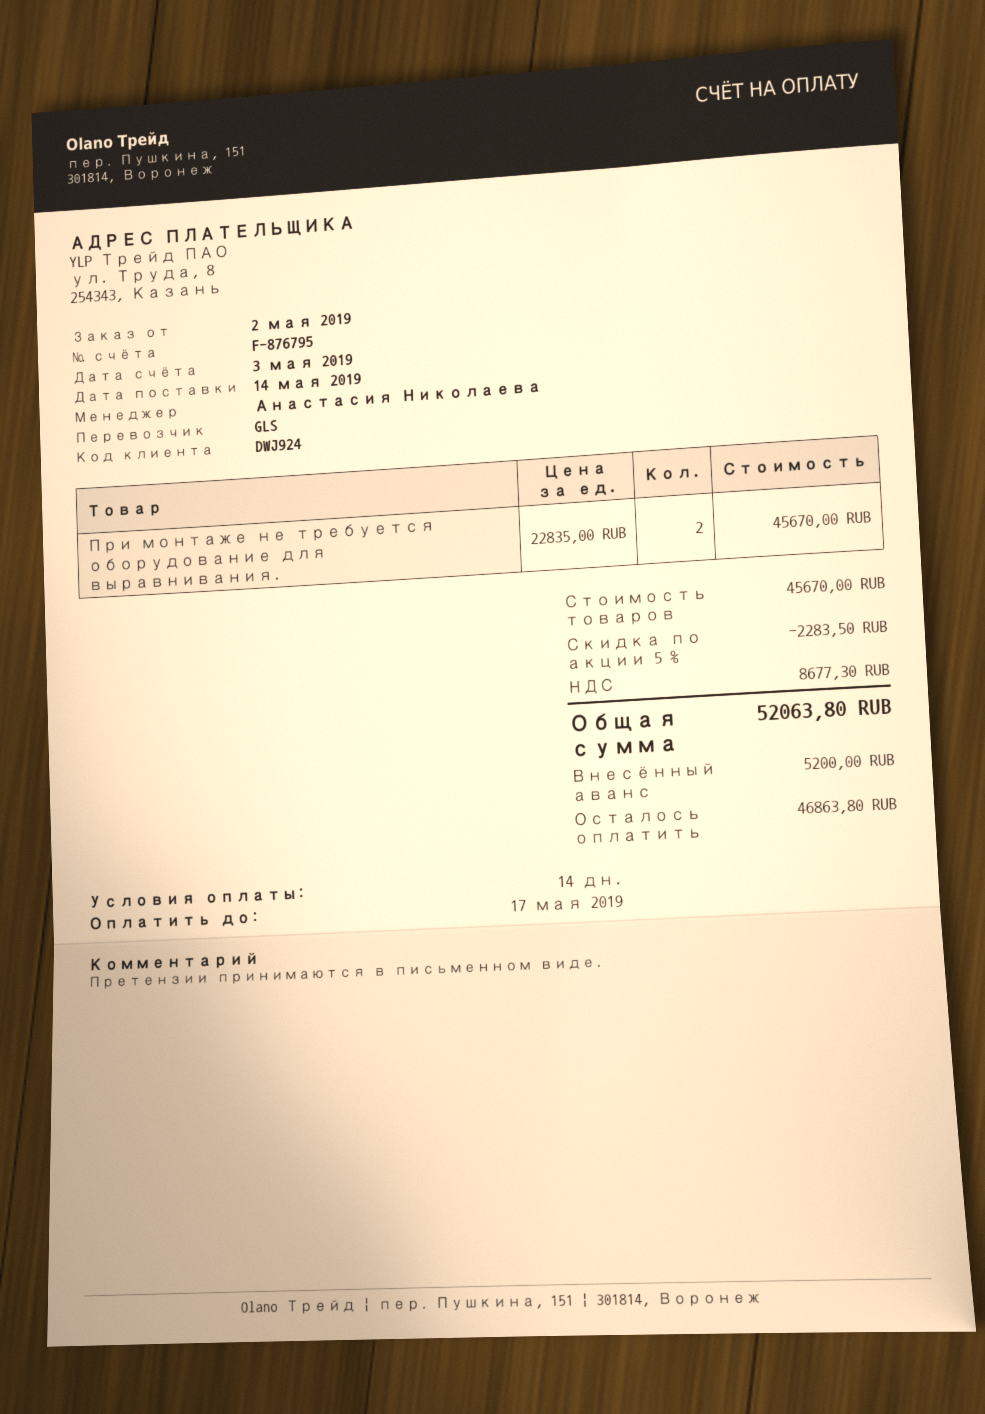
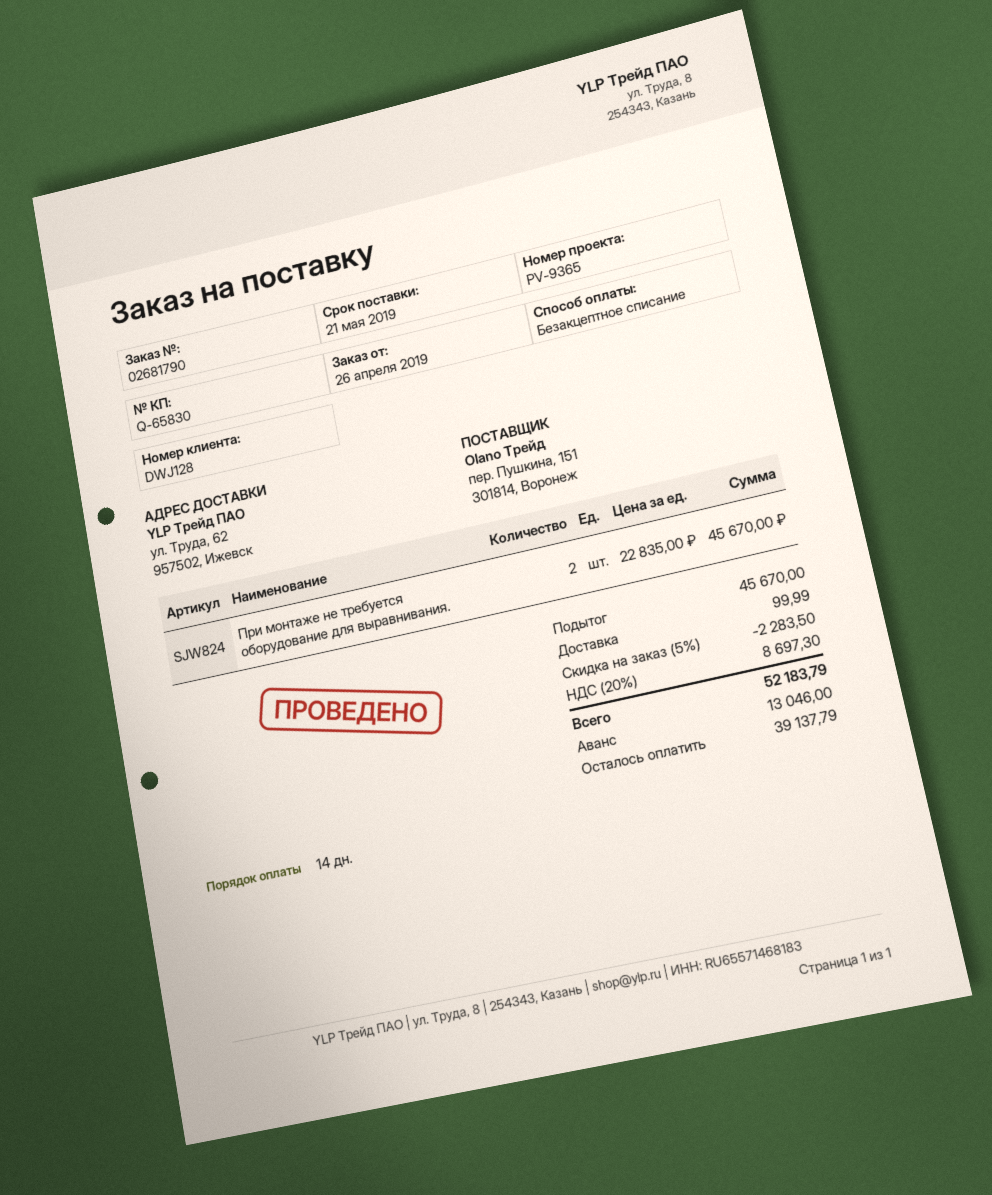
order date: 2019-05-02 -> 2019-04-26
delivery date: 2019-05-14 -> 2019-05-21
customer number: DWJ924 -> DWJ128
shipping: none -> 99.99
tax: 8677.30 -> 8697.30
total: 52063.80 -> 52183.79
deposit: 5200.00 -> 13046.00
balance: 46863.80 -> 39137.79

